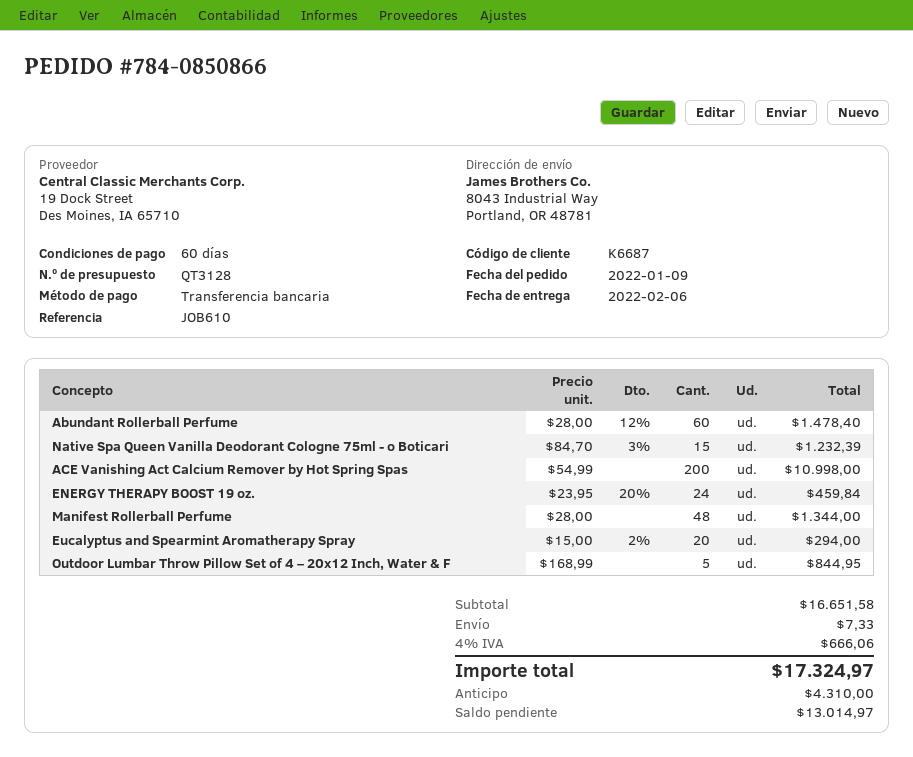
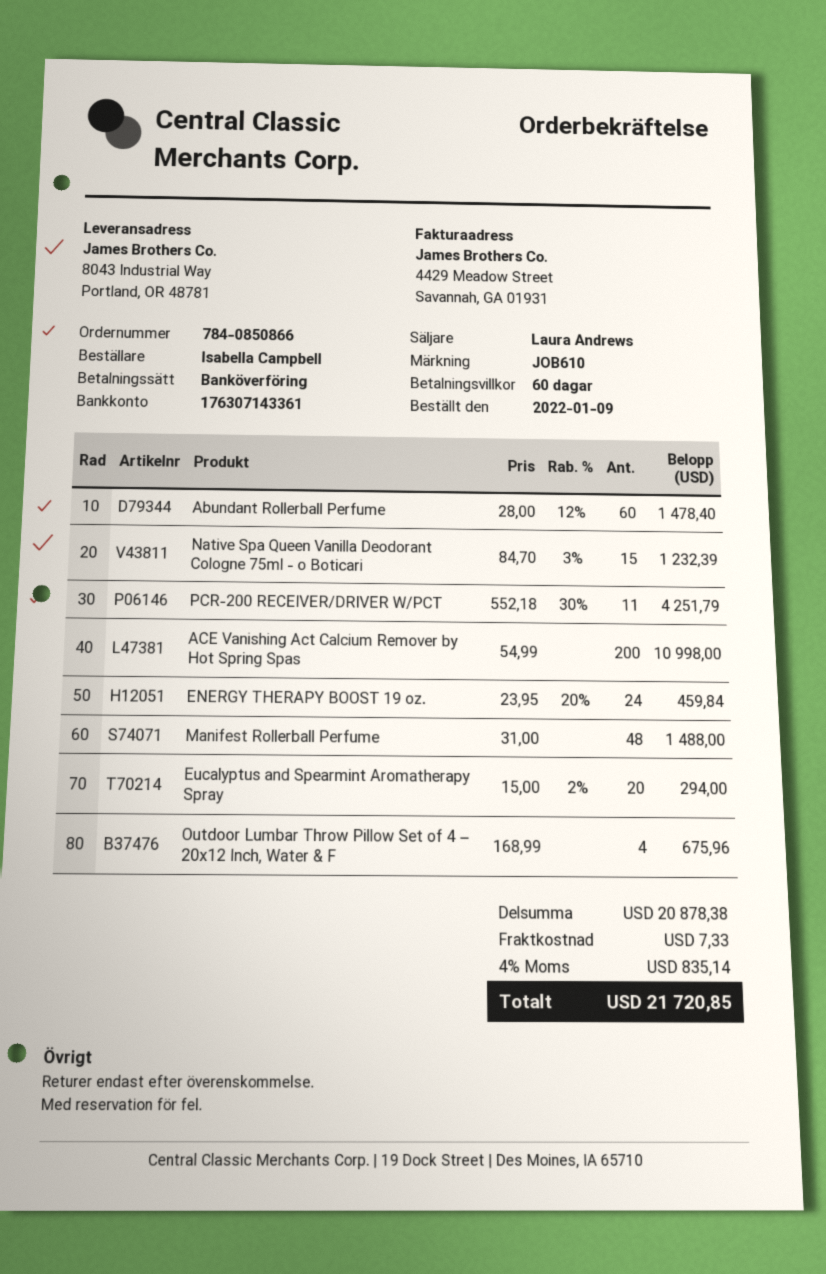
Manifest Rollerball Perfume: 48 x 28.00 = 1344.00 -> 48 x 31.00 = 1488.00
Outdoor Lumbar Throw Pillow Set of 4 – 20x12 Inch, Water & F: 5 x 168.99 = 844.95 -> 4 x 168.99 = 675.96
PCR-200 RECEIVER/DRIVER W/PCT: none -> 11 x 552.18 - 30% = 4251.79
subtotal: 16651.58 -> 20878.38
tax: 4% = 666.06 -> 4% = 835.14
total: 17324.97 -> 21720.85

